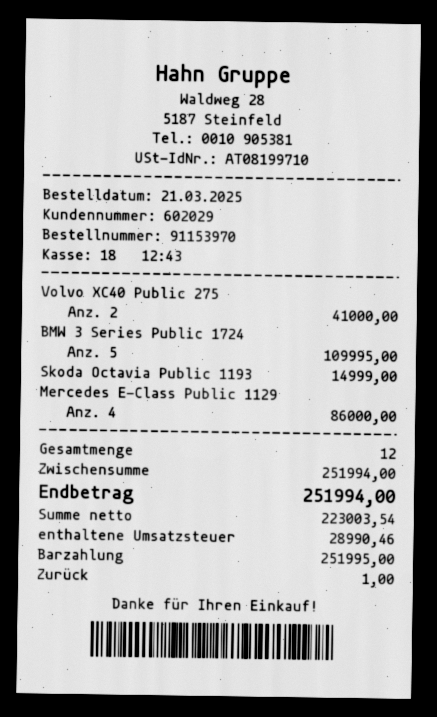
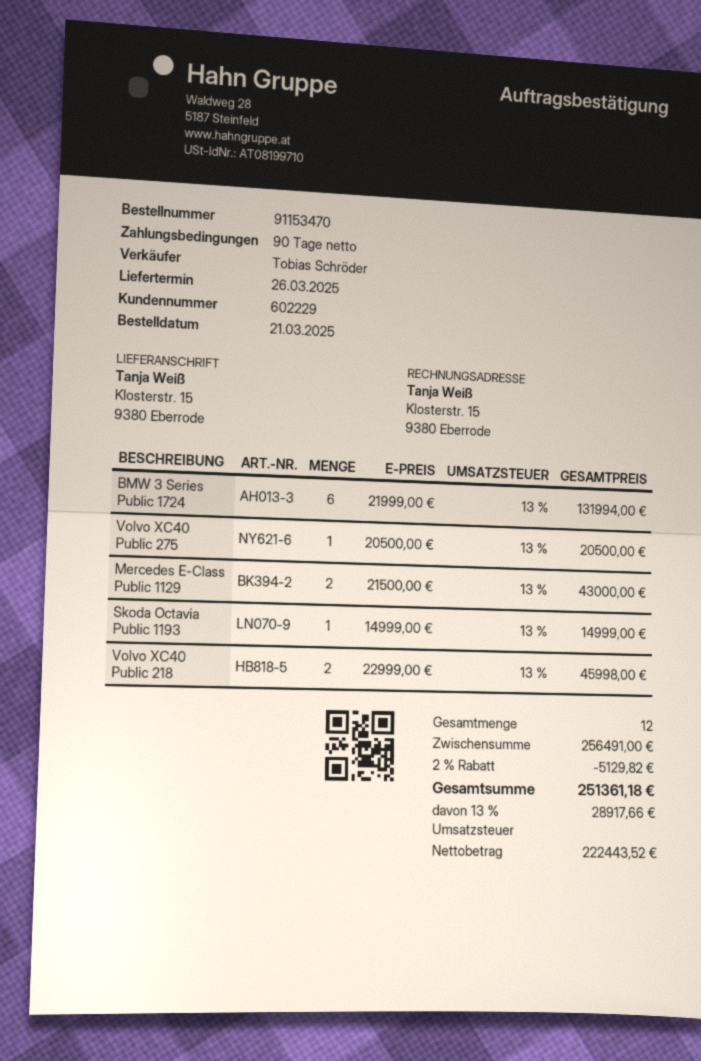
order number: 91153970 -> 91153470
customer number: 602029 -> 602229
Volvo XC40 Public 275: 2 for 41000.00 -> 1 for 20500.00
BMW 3 Series Public 1724: 5 for 109995.00 -> 6 for 131994.00
Mercedes E-Class Public 1129: 4 for 86000.00 -> 2 for 43000.00
Volvo XC40 Public 218: none -> 2 for 45998.00
subtotal: 251994.00 -> 256491.00
discount: none -> 2% = 5129.82
net: 223003.54 -> 222443.52
tax: 28990.46 -> 28917.66
total: 251994.00 -> 251361.18

